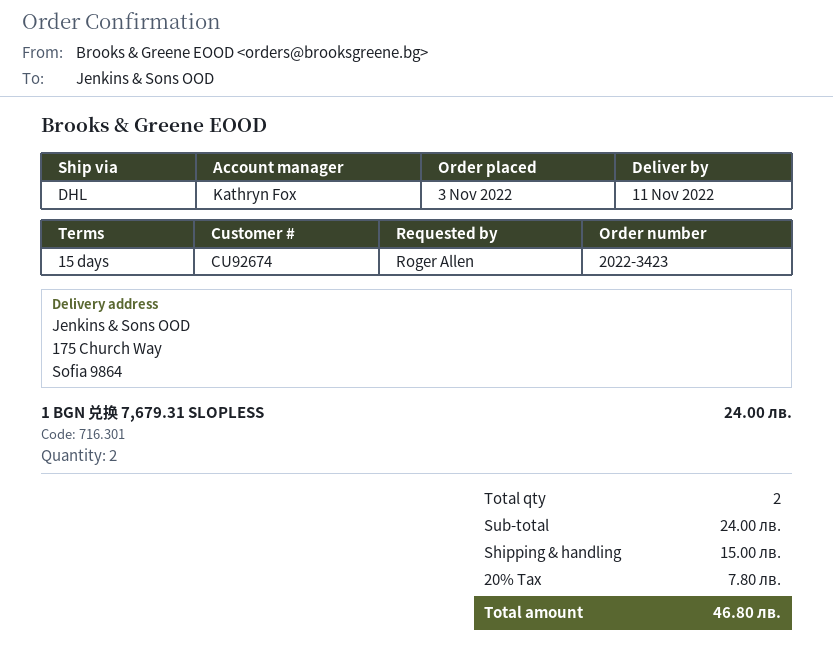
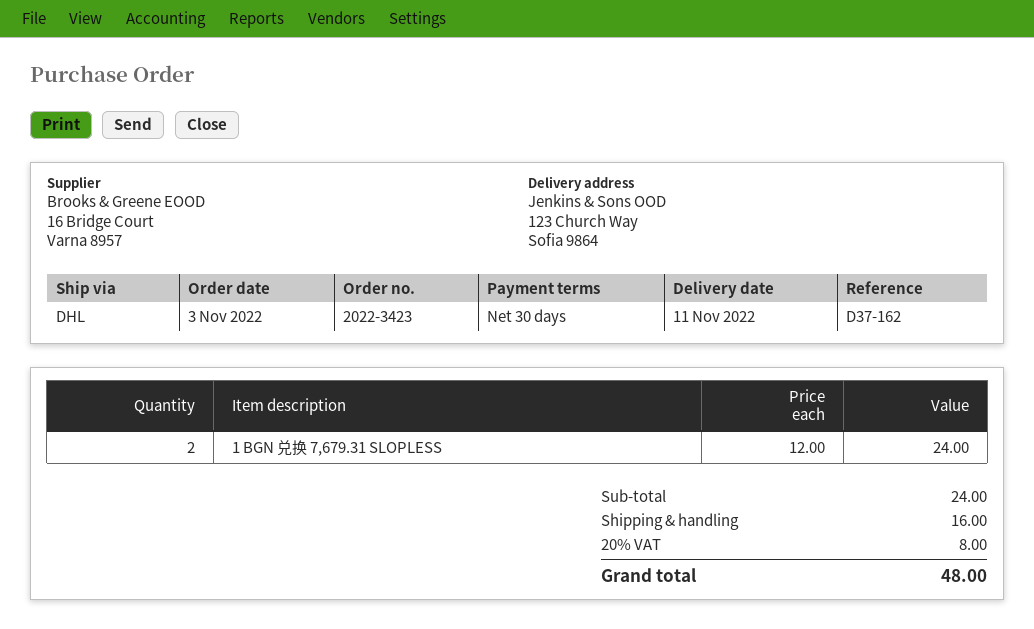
payment terms: 15 days -> 30 days
ship to: 175 Church Way, Sofia 9864 -> 123 Church Way, Sofia 9864
shipping: 15.00 -> 16.00
tax: 20% = 7.80 -> 20% = 8.00
total: 46.80 -> 48.00

